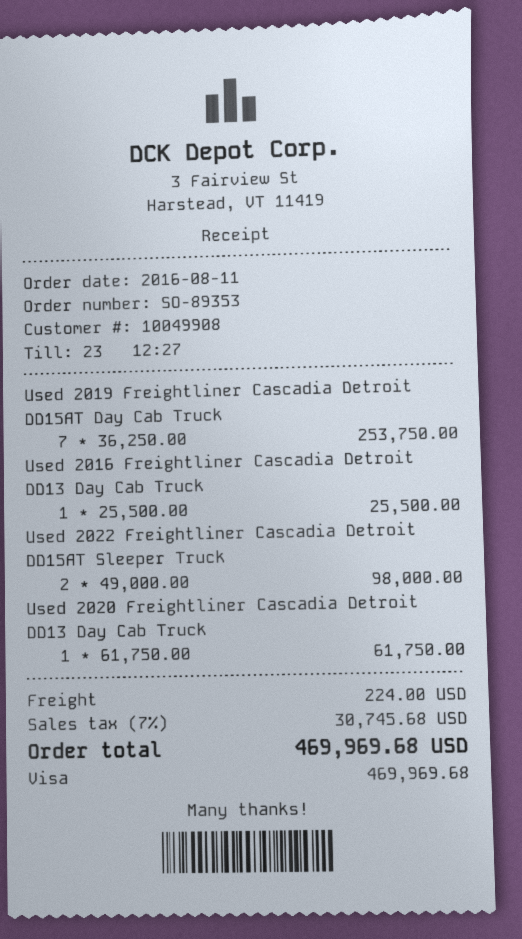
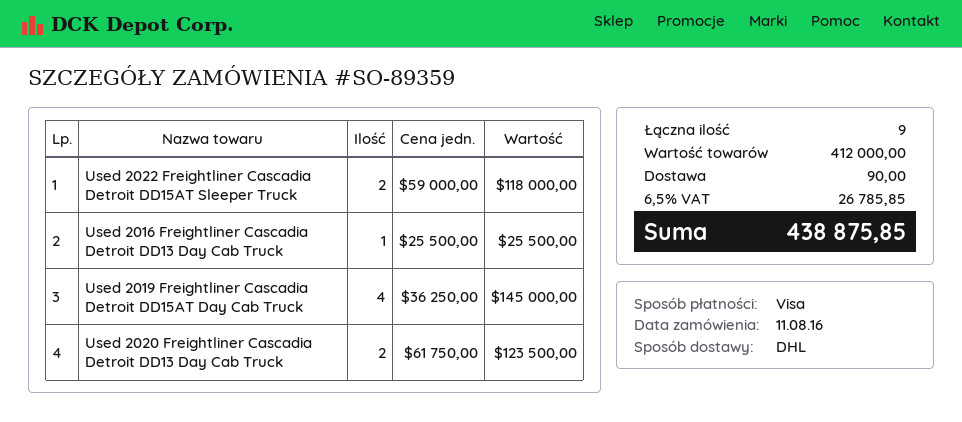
order number: SO-89353 -> SO-89359
Used 2019 Freightliner Cascadia Detroit DD15AT Day Cab Truck: 7 x 36250.00 = 253750.00 -> 4 x 36250.00 = 145000.00
Used 2022 Freightliner Cascadia Detroit DD15AT Sleeper Truck: 2 x 49000.00 = 98000.00 -> 2 x 59000.00 = 118000.00
Used 2020 Freightliner Cascadia Detroit DD13 Day Cab Truck: 1 x 61750.00 = 61750.00 -> 2 x 61750.00 = 123500.00
shipping: 224.00 -> 90.00
tax: 7% = 30745.68 -> 6.5% = 26785.85
total: 469969.68 -> 438875.85

